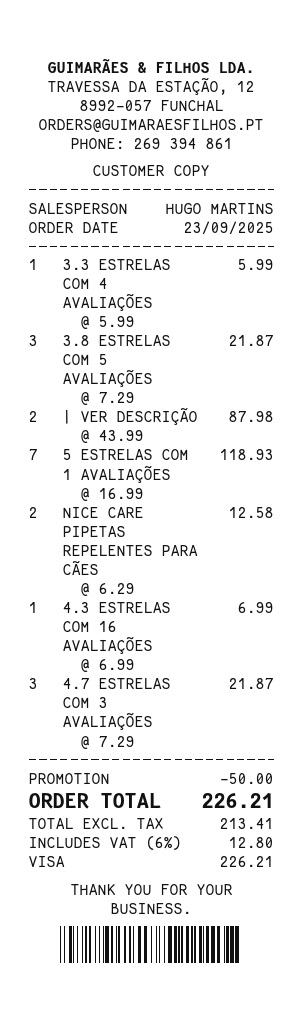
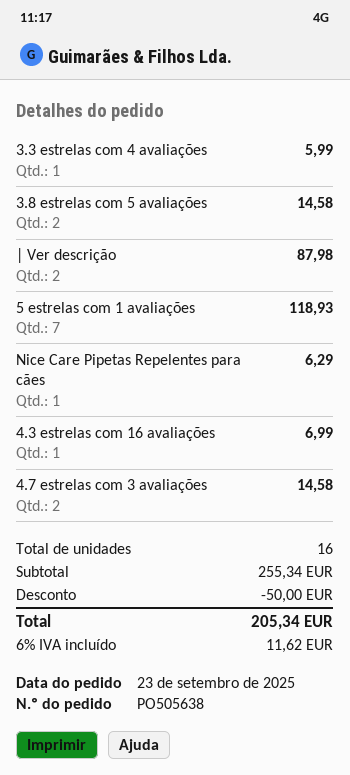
3.8 ESTRELAS COM 5 AVALIAÇÕES: 3 for 21.87 -> 2 for 14.58
NICE CARE PIPETAS REPELENTES PARA CÃES: 2 for 12.58 -> 1 for 6.29
4.7 ESTRELAS COM 3 AVALIAÇÕES: 3 for 21.87 -> 2 for 14.58
tax: 6% = 12.80 -> 6% = 11.62
total: 226.21 -> 205.34

